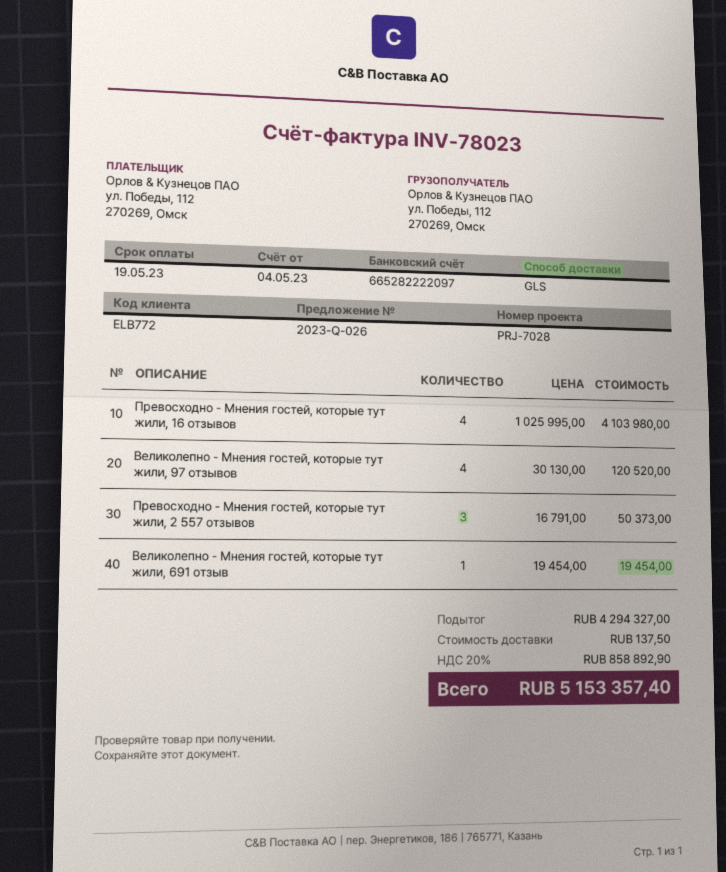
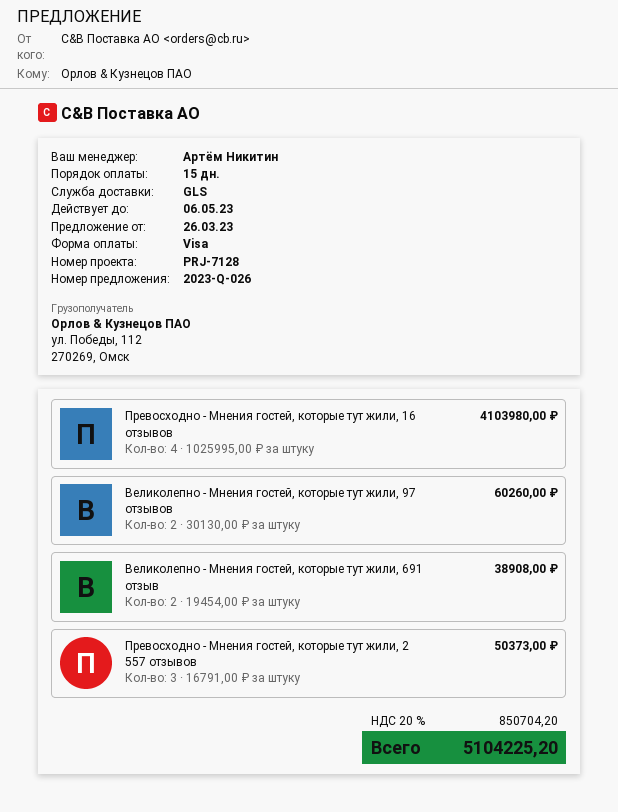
reference: PRJ-7028 -> PRJ-7128
Великолепно - Мнения гостей, которые тут жили, 97 отзывов: 4 x 30130.00 = 120520.00 -> 2 x 30130.00 = 60260.00
Великолепно - Мнения гостей, которые тут жили, 691 отзыв: 1 x 19454.00 = 19454.00 -> 2 x 19454.00 = 38908.00
shipping: 137.50 -> none
tax: 20% = 858892.90 -> 20% = 850704.20
total: 5153357.40 -> 5104225.20

